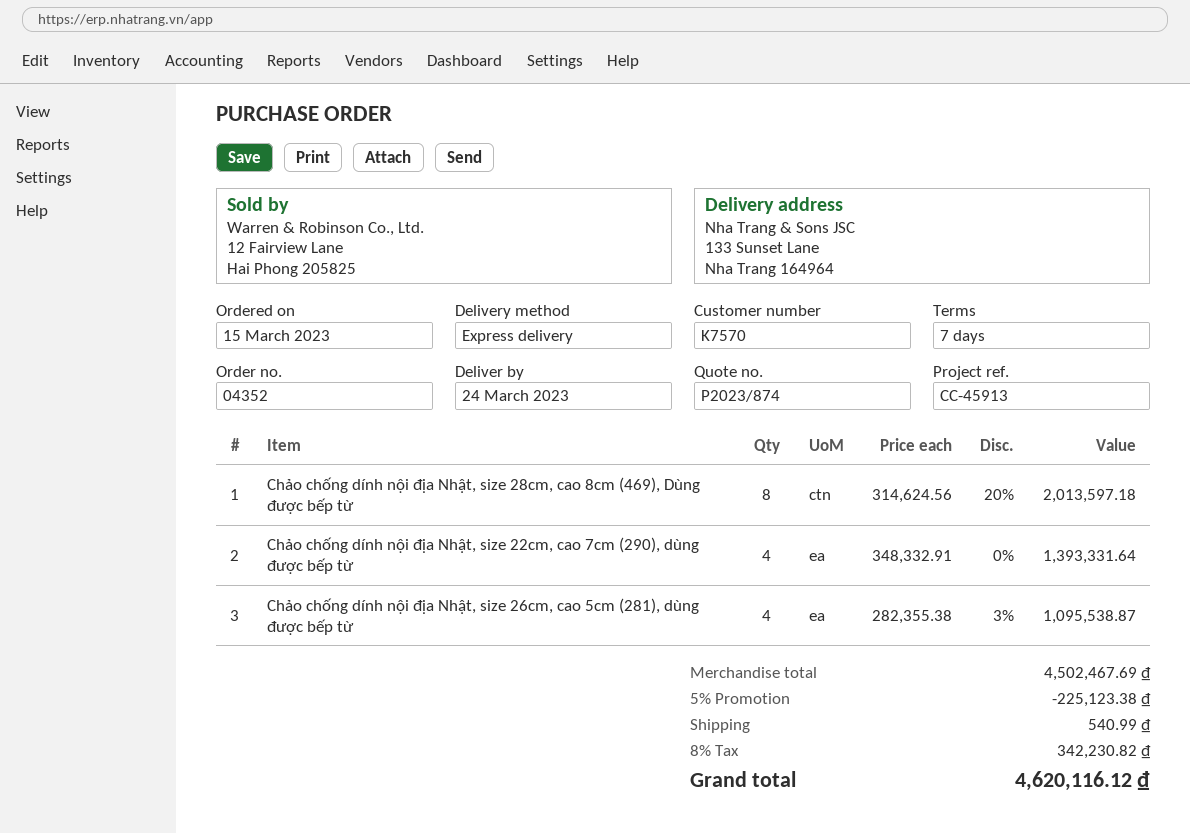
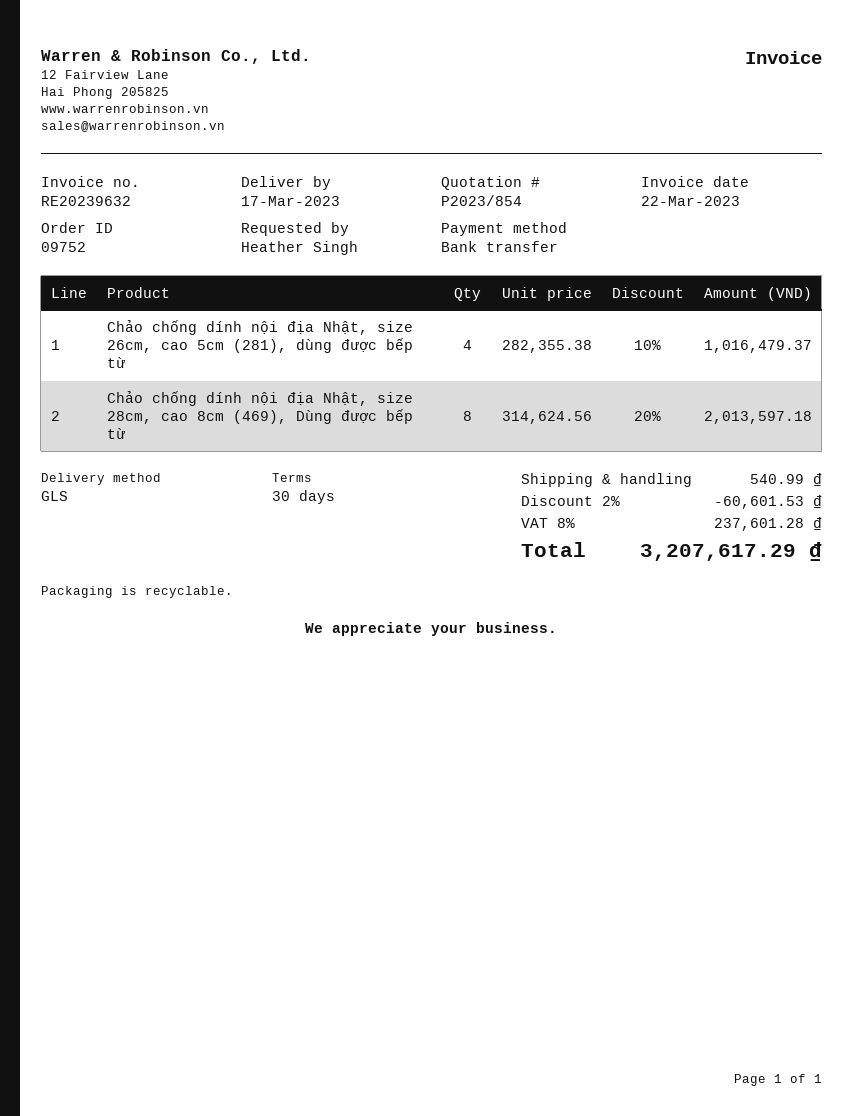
quote number: P2023/874 -> P2023/854
order number: 04352 -> 09752
delivery date: 2023-03-24 -> 2023-03-17
payment terms: 7 days -> 30 days
shipping method: express -> GLS
Chảo chống dính nội địa Nhật, size 22cm, cao 7cm (290), dùng được bếp từ: 4 x 348332.91 = 1393331.64 -> none
Chảo chống dính nội địa Nhật, size 26cm, cao 5cm (281), dùng được bếp từ: 4 x 282355.38 - 3% = 1095538.87 -> 4 x 282355.38 - 10% = 1016479.37
discount: 5% = 225123.38 -> 2% = 60601.53
tax: 8% = 342230.82 -> 8% = 237601.28
total: 4620116.12 -> 3207617.29

